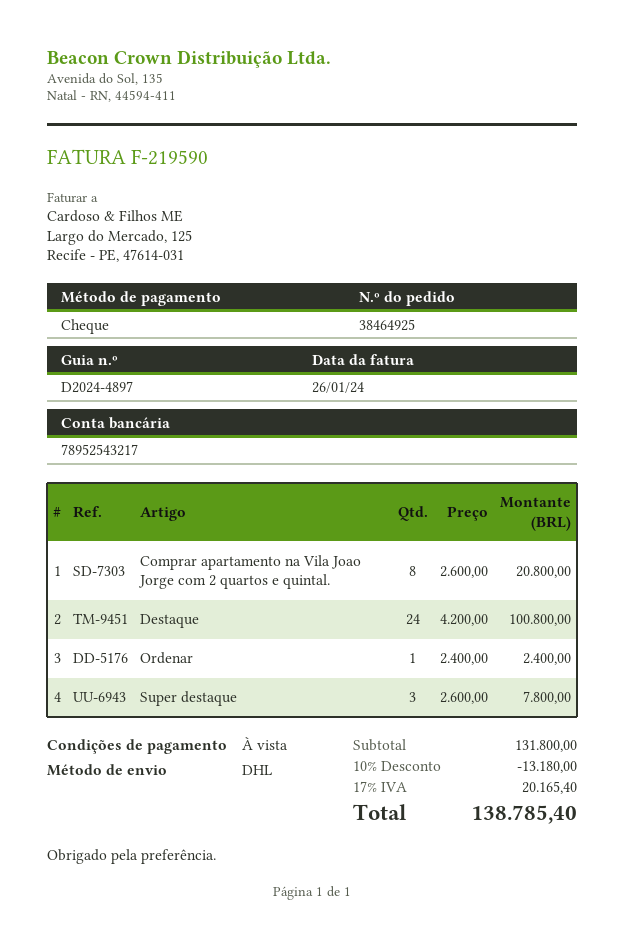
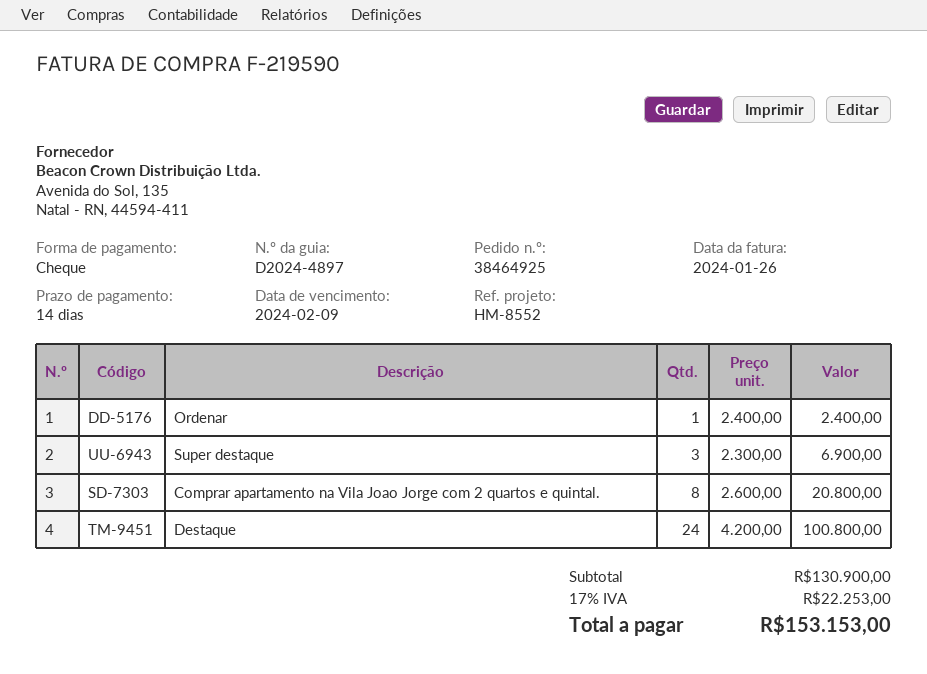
payment terms: on receipt -> 14 days
Super destaque: 3 x 2600.00 = 7800.00 -> 3 x 2300.00 = 6900.00
subtotal: 131800.00 -> 130900.00
discount: 10% = 13180.00 -> none
tax: 17% = 20165.40 -> 17% = 22253.00
total: 138785.40 -> 153153.00

